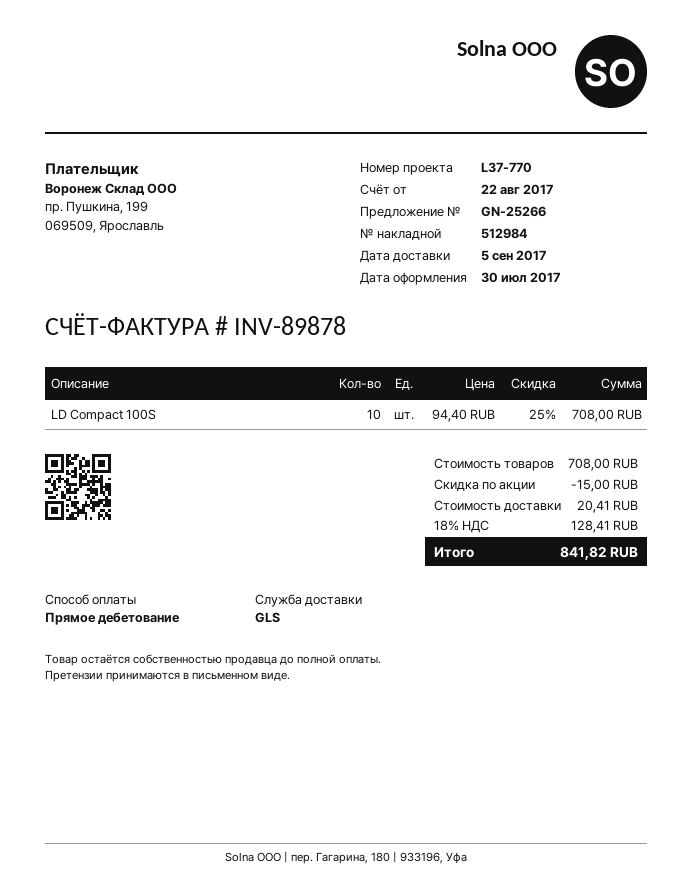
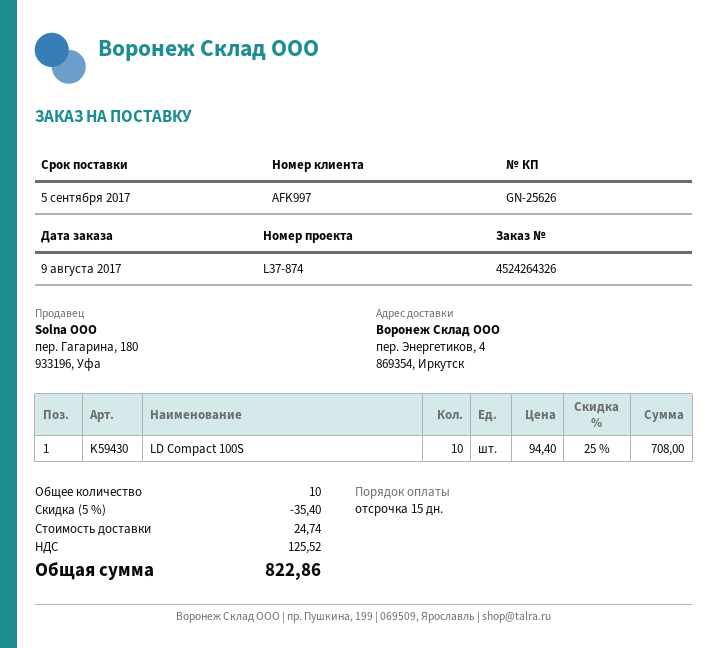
quote number: GN-25266 -> GN-25626
order date: 2017-07-30 -> 2017-08-09
reference: L37-770 -> L37-874
discount: 15.00 -> 35.40
shipping: 20.41 -> 24.74
tax: 128.41 -> 125.52
total: 841.82 -> 822.86

